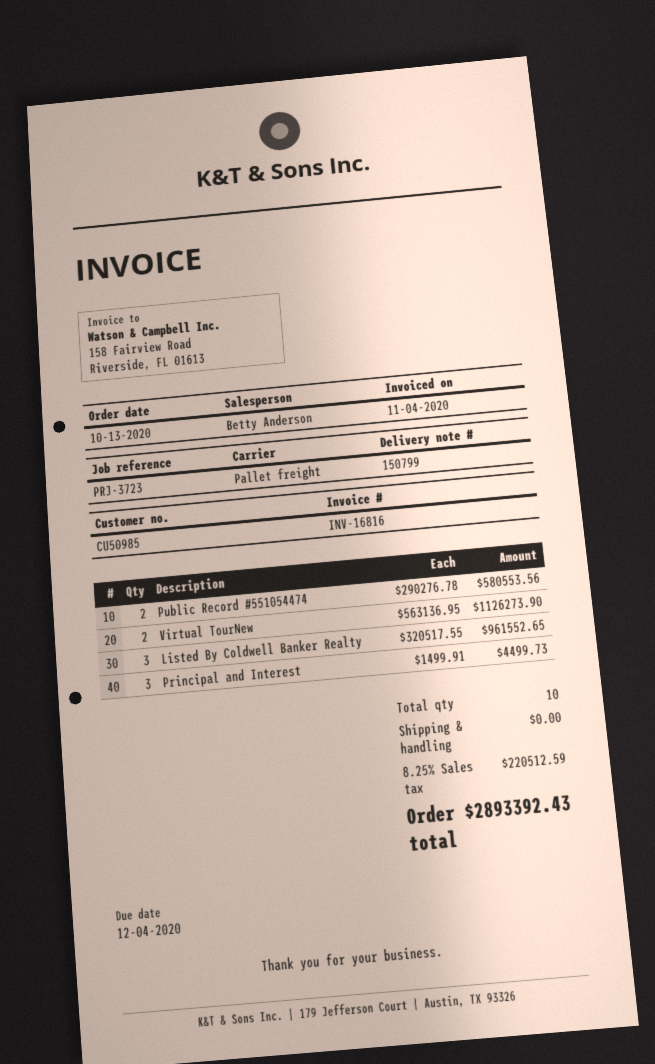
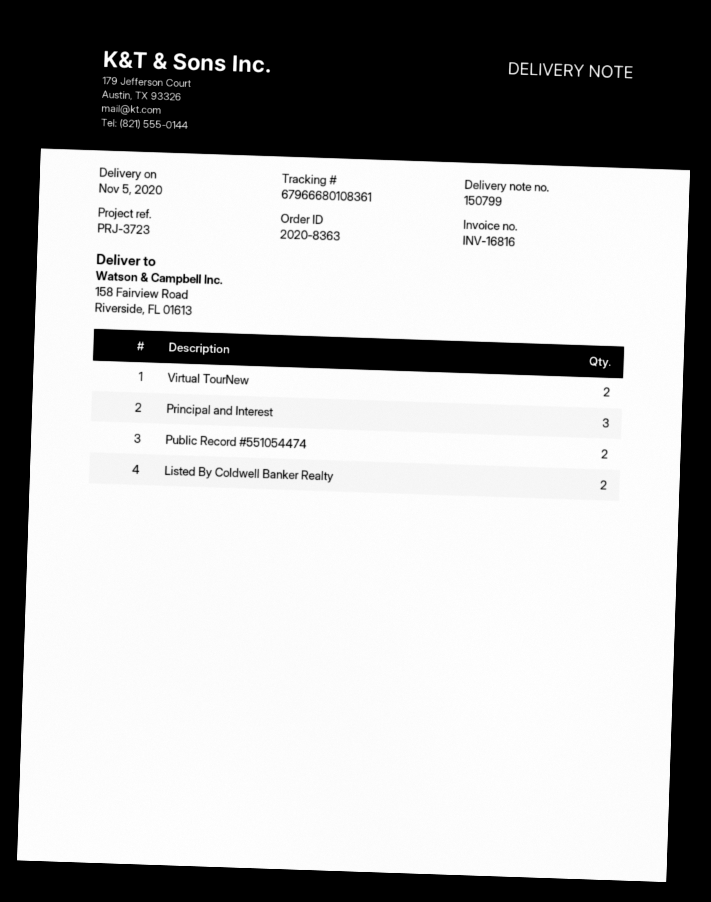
Listed By Coldwell Banker Realty: 3 -> 2

